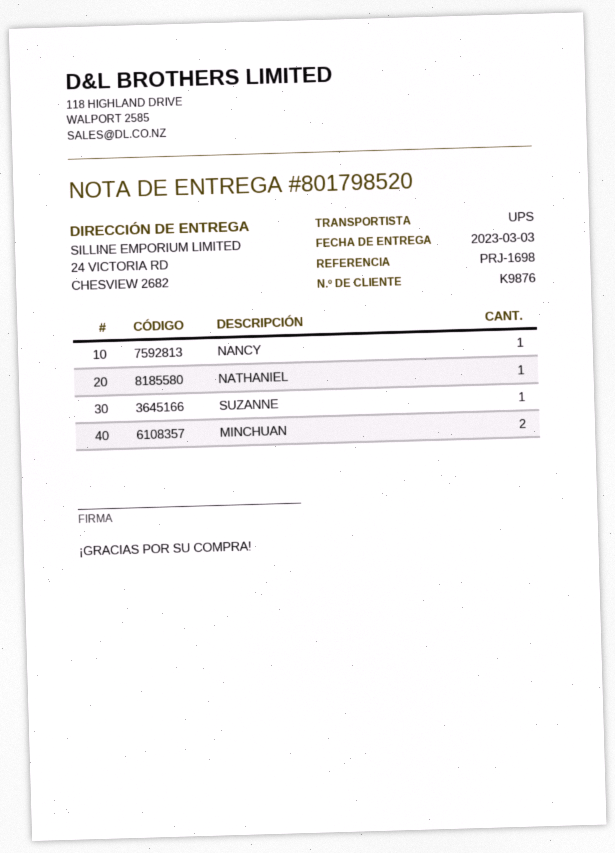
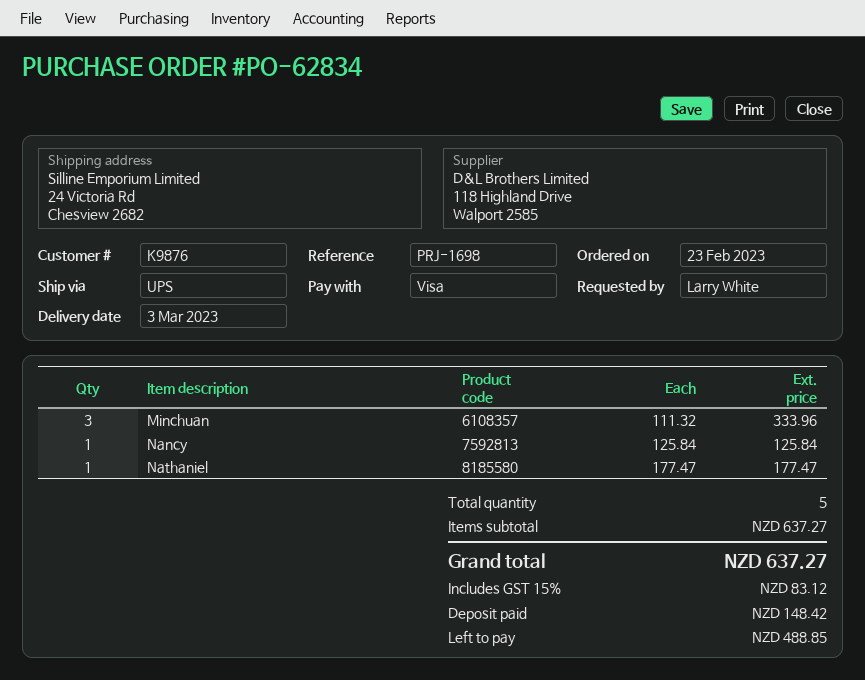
SUZANNE: 1 -> none
MINCHUAN: 2 -> 3

